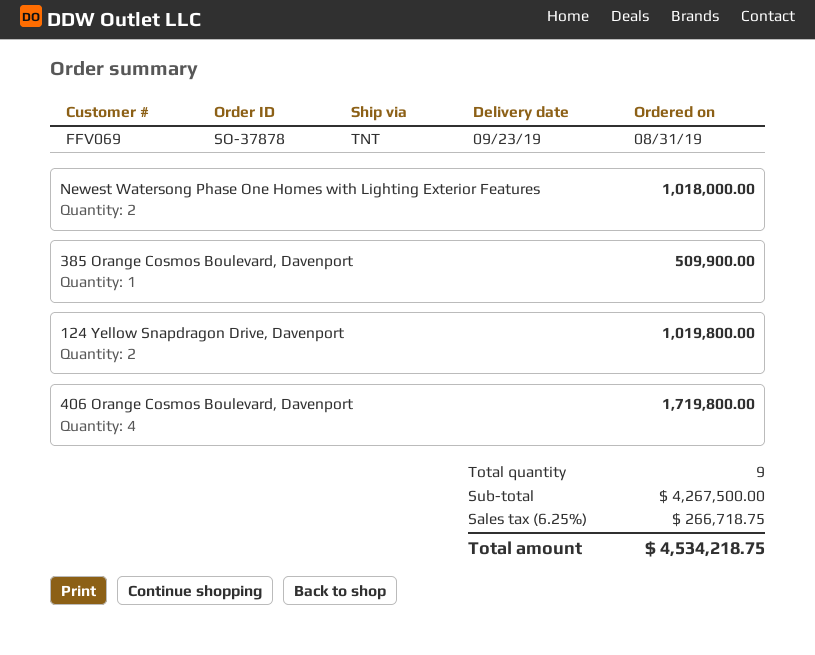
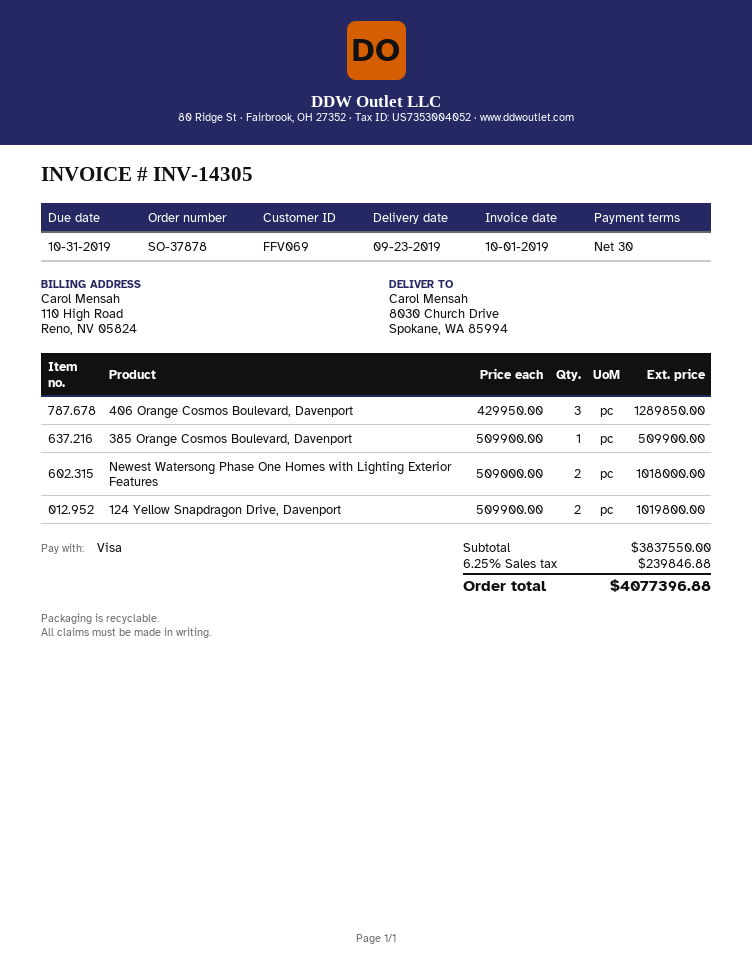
406 Orange Cosmos Boulevard, Davenport: 4 for 1719800.00 -> 3 for 1289850.00
subtotal: 4267500.00 -> 3837550.00
tax: 6.25% = 266718.75 -> 6.25% = 239846.88
total: 4534218.75 -> 4077396.88

